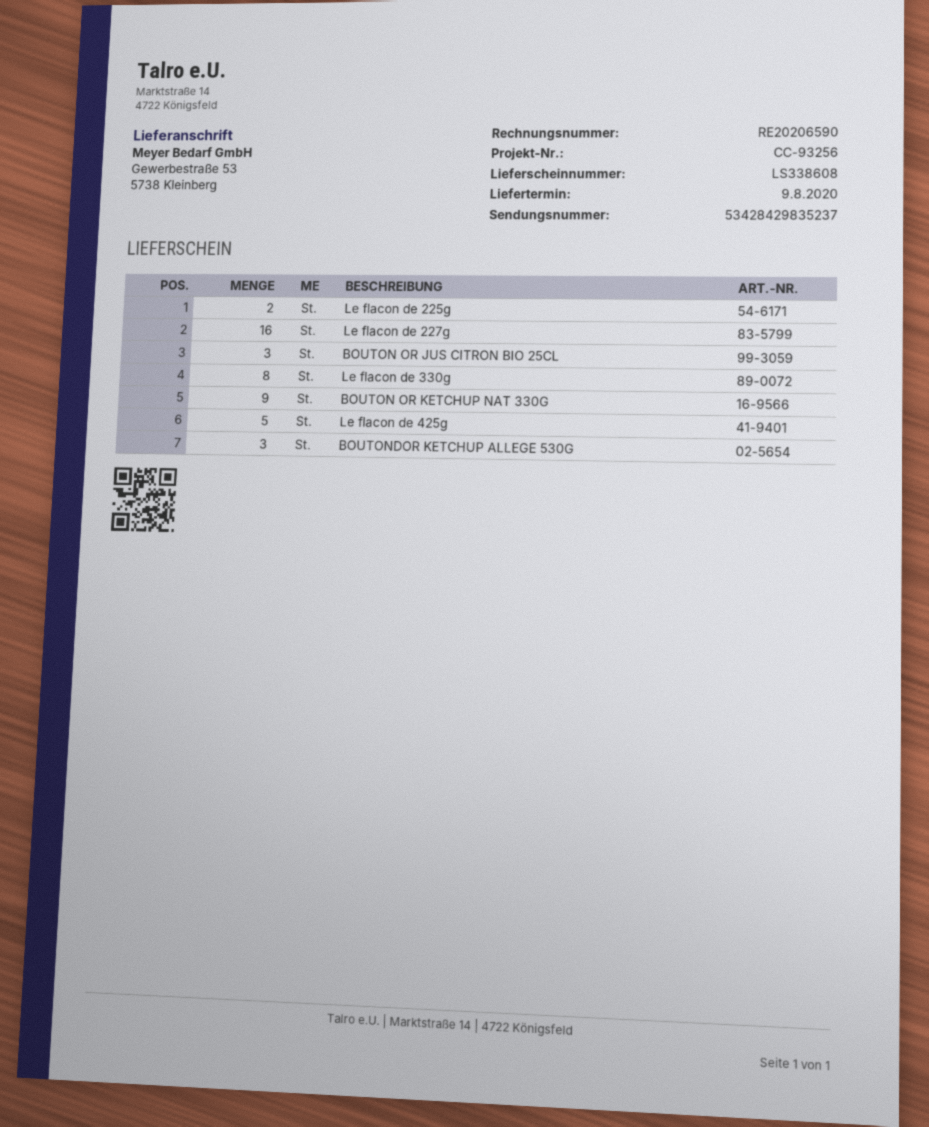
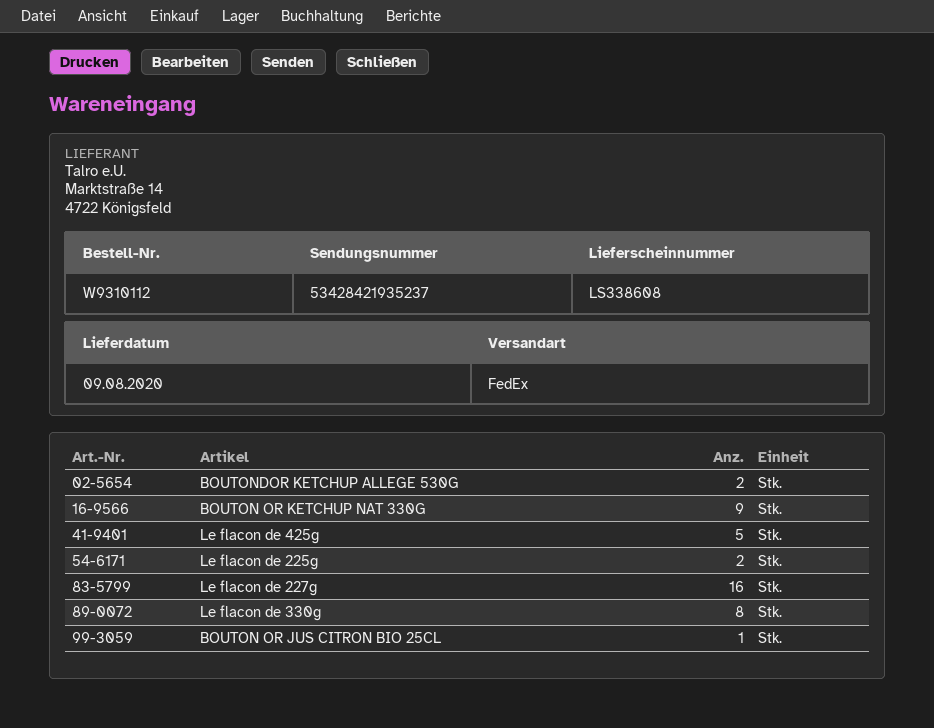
tracking number: 53428429835237 -> 53428421935237
BOUTON OR JUS CITRON BIO 25CL: 3 -> 1
BOUTONDOR KETCHUP ALLEGE 530G: 3 -> 2

